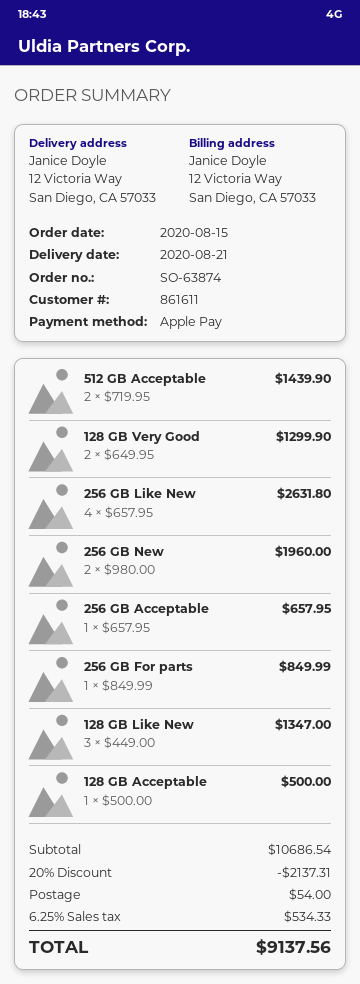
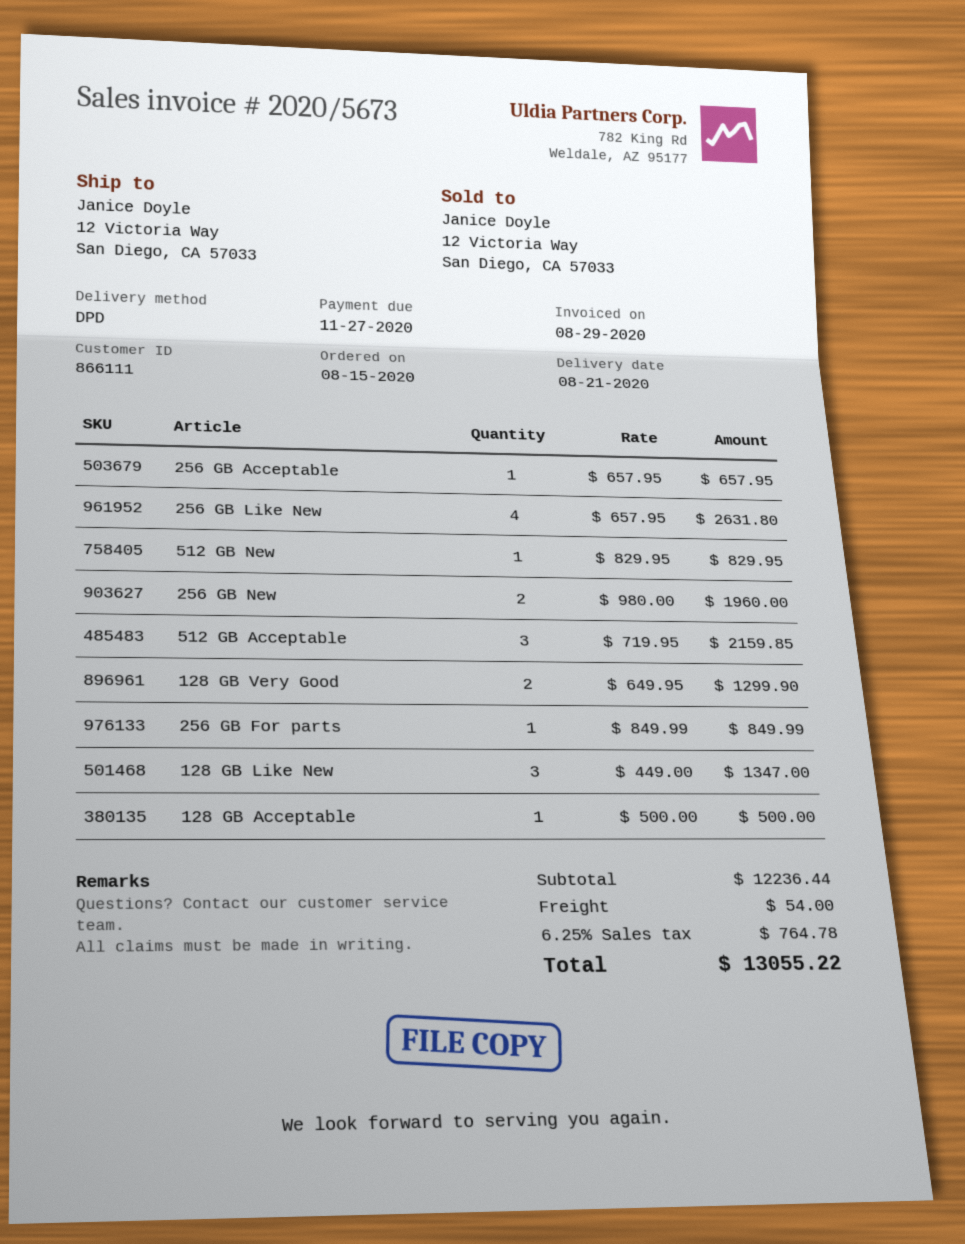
customer number: 861611 -> 866111
512 GB Acceptable: 2 x 719.95 = 1439.90 -> 3 x 719.95 = 2159.85
512 GB New: none -> 1 x 829.95 = 829.95
subtotal: 10686.54 -> 12236.44
discount: 20% = 2137.31 -> none
tax: 6.25% = 534.33 -> 6.25% = 764.78
total: 9137.56 -> 13055.22

